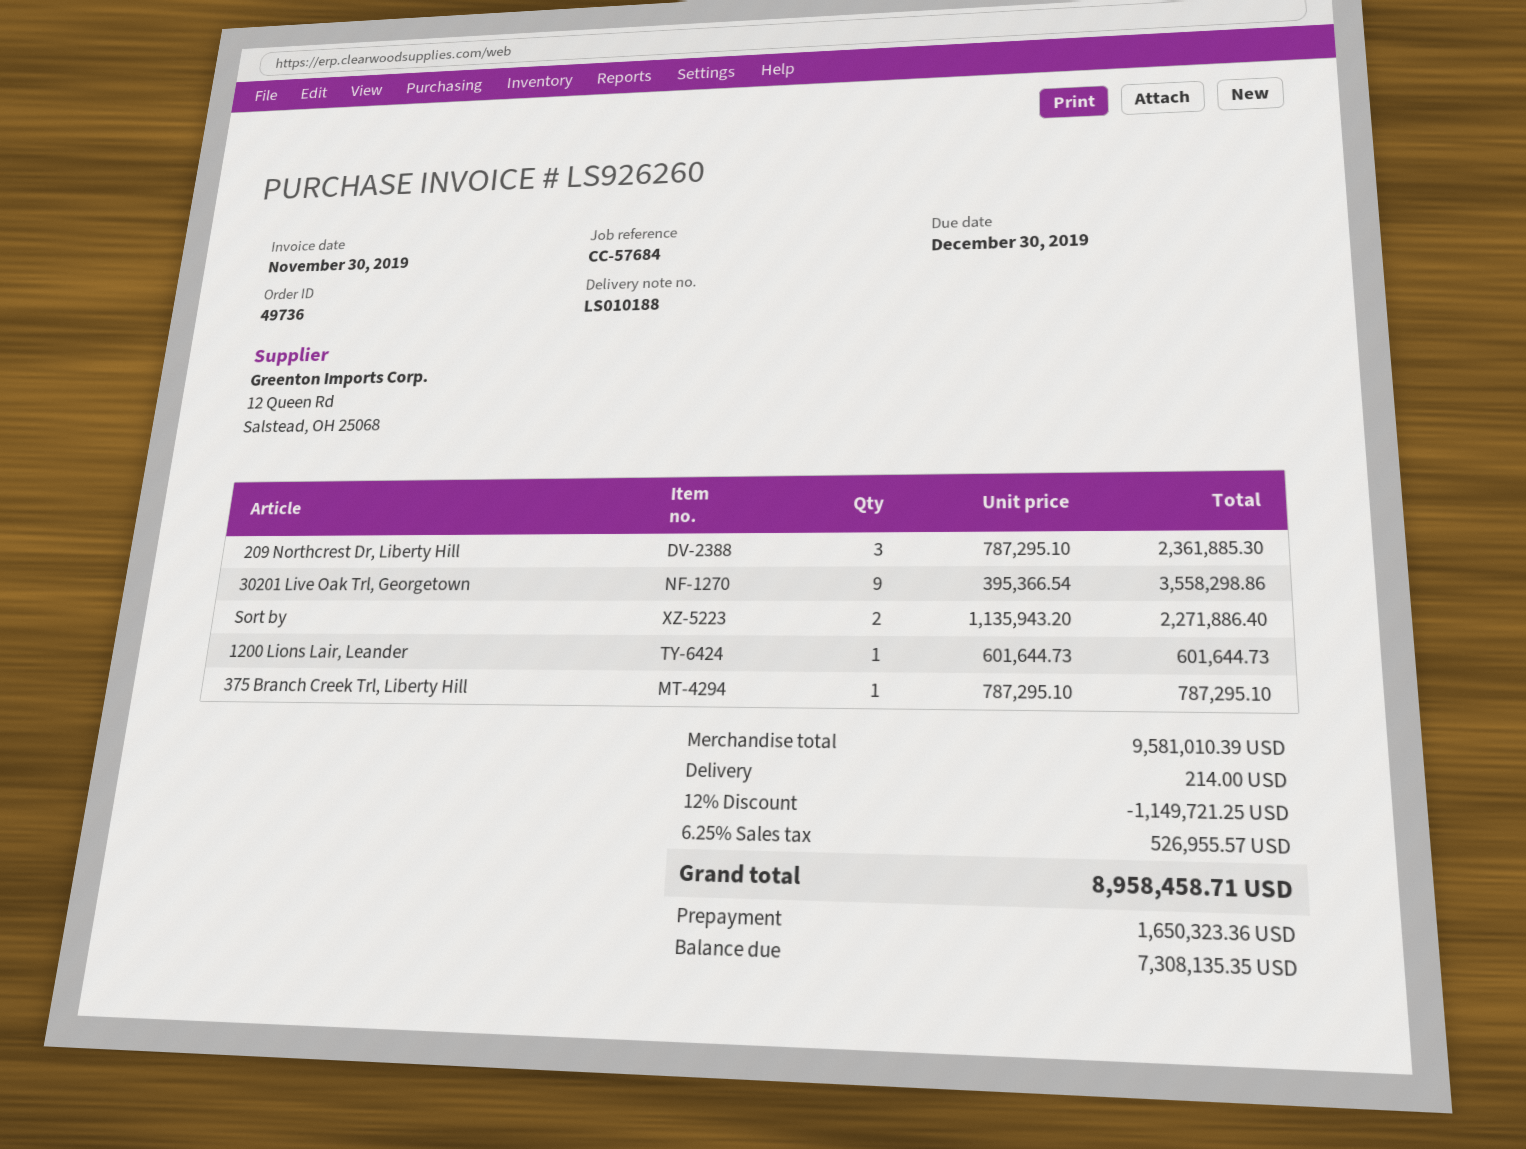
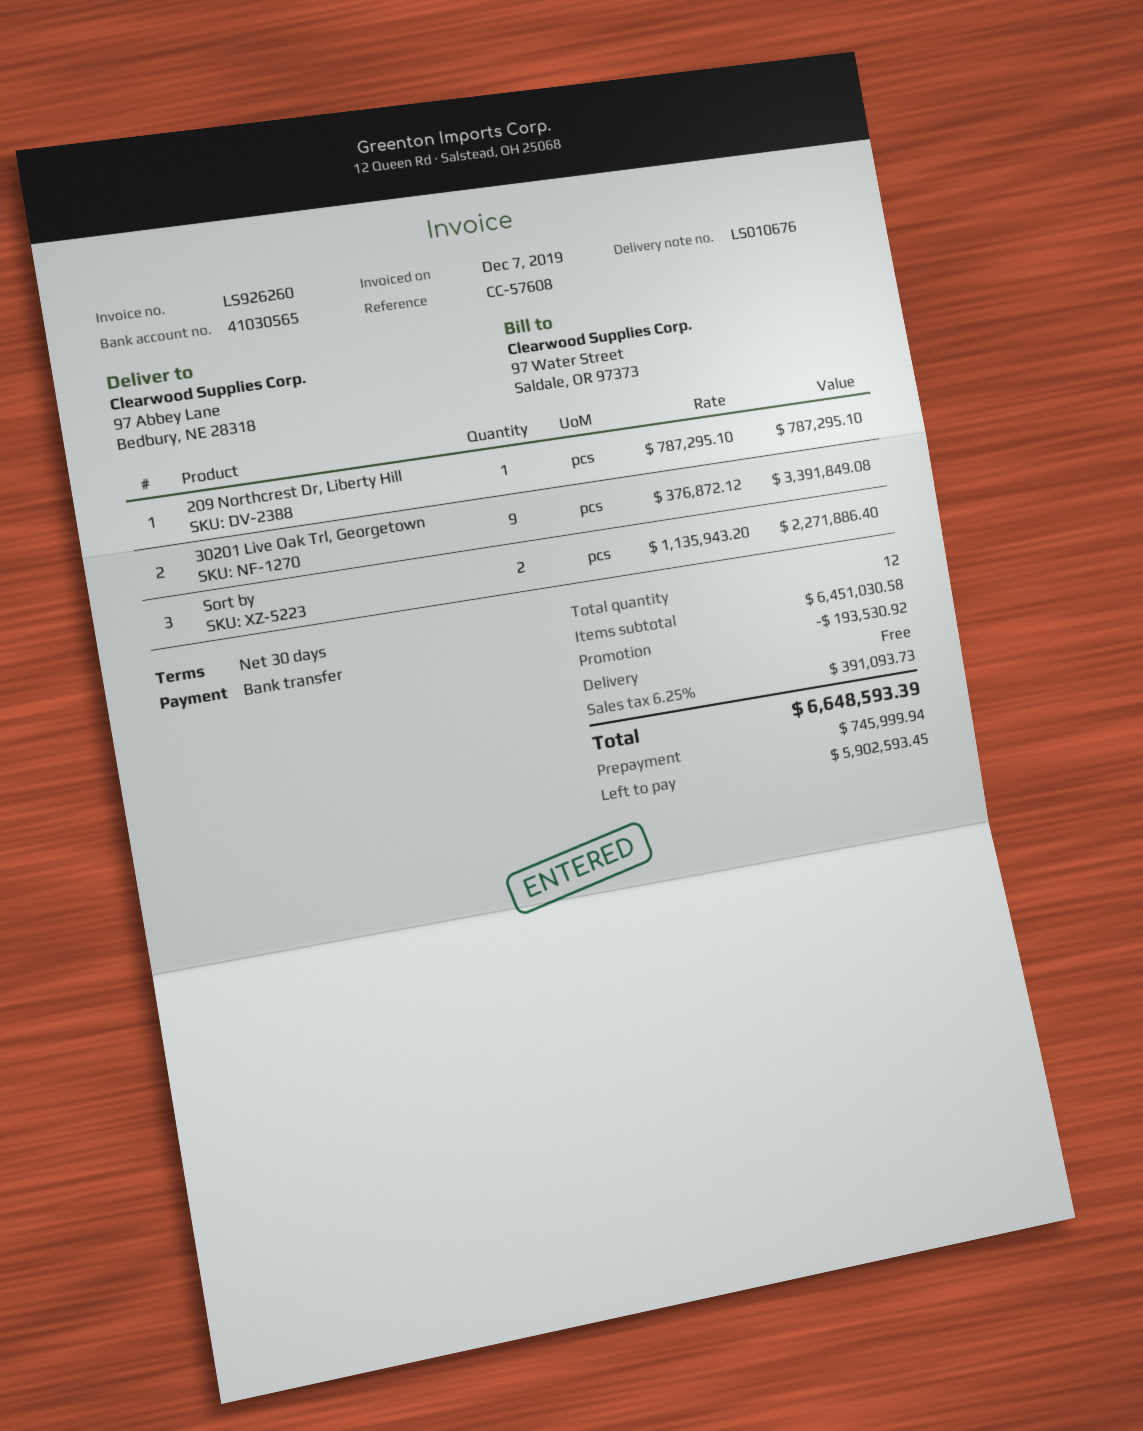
delivery note number: LS010188 -> LS010676
invoice date: 2019-11-30 -> 2019-12-07
reference: CC-57684 -> CC-57608
209 Northcrest Dr, Liberty Hill: 3 x 787295.10 = 2361885.30 -> 1 x 787295.10 = 787295.10
30201 Live Oak Trl, Georgetown: 9 x 395366.54 = 3558298.86 -> 9 x 376872.12 = 3391849.08
1200 Lions Lair, Leander: 1 x 601644.73 = 601644.73 -> none
375 Branch Creek Trl, Liberty Hill: 1 x 787295.10 = 787295.10 -> none
subtotal: 9581010.39 -> 6451030.58
discount: 1149721.25 -> 193530.92
shipping: 214.00 -> 0.00
tax: 6.25% = 526955.57 -> 6.25% = 391093.73
total: 8958458.71 -> 6648593.39
deposit: 1650323.36 -> 745999.94
balance: 7308135.35 -> 5902593.45

